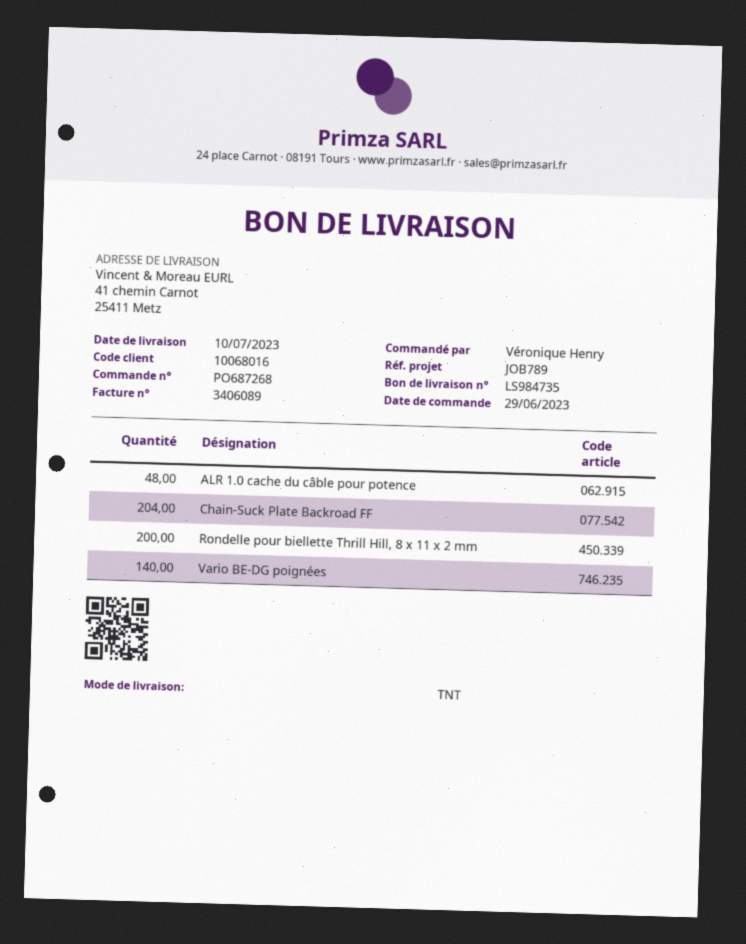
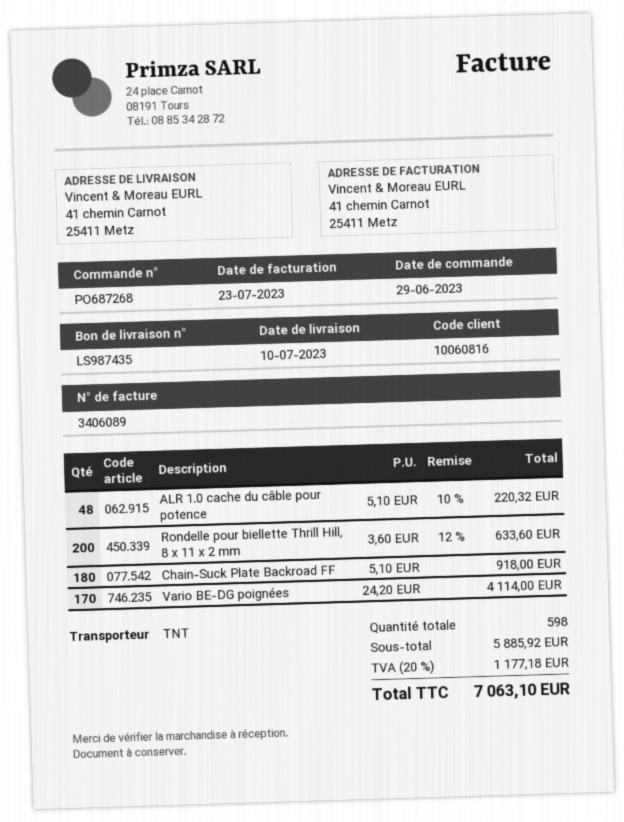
delivery note number: LS984735 -> LS987435
customer number: 10068016 -> 10060816
Chain-Suck Plate Backroad FF: 204 -> 180
Vario BE-DG poignées: 140 -> 170

